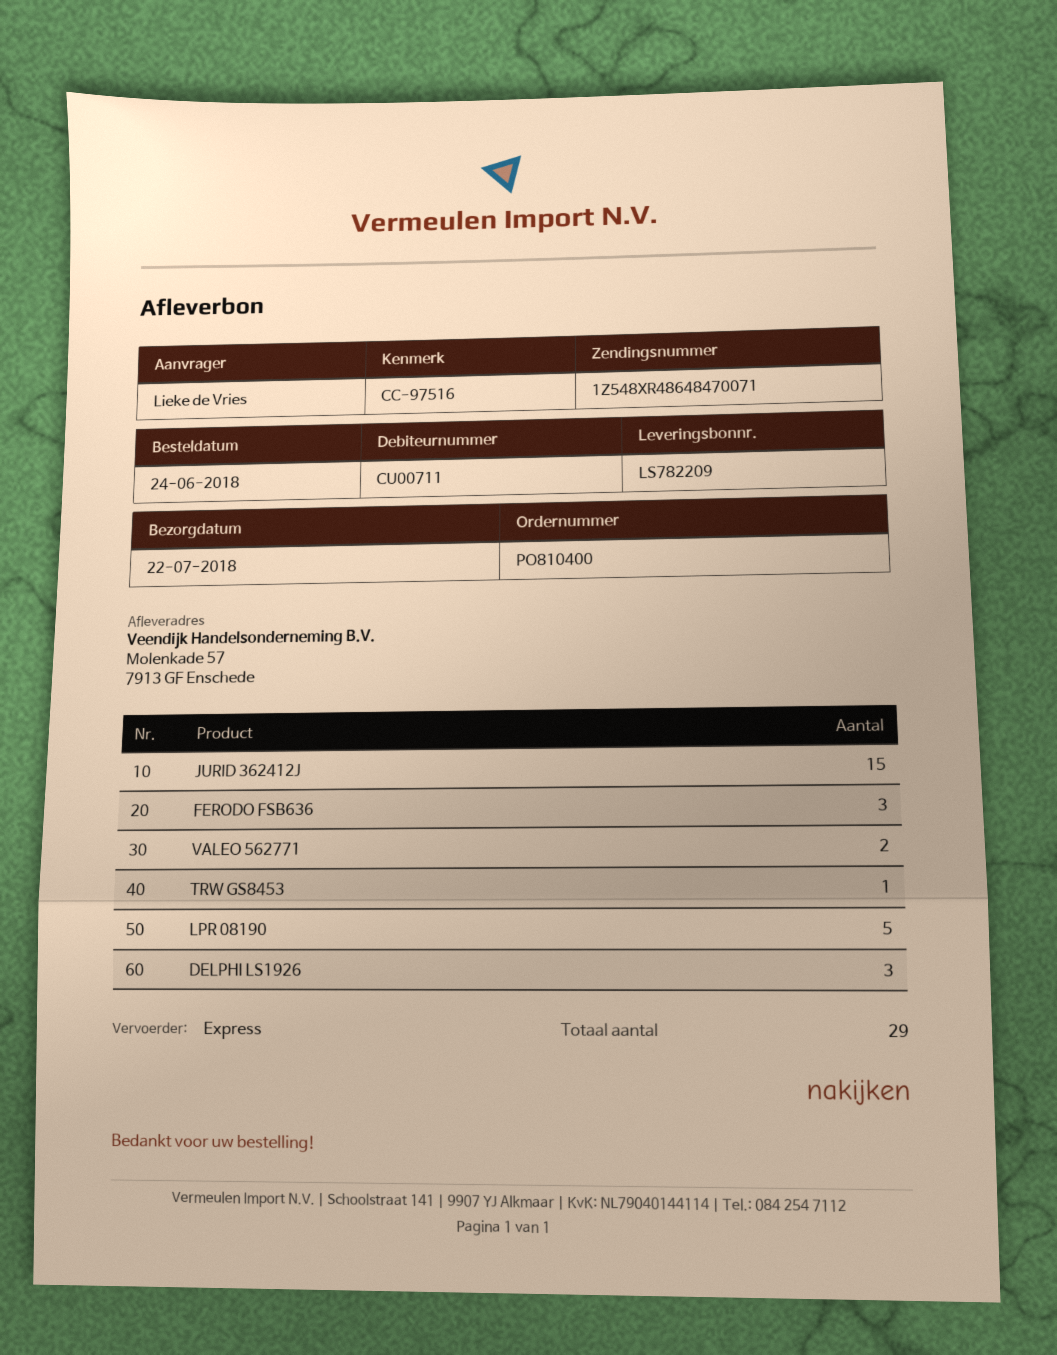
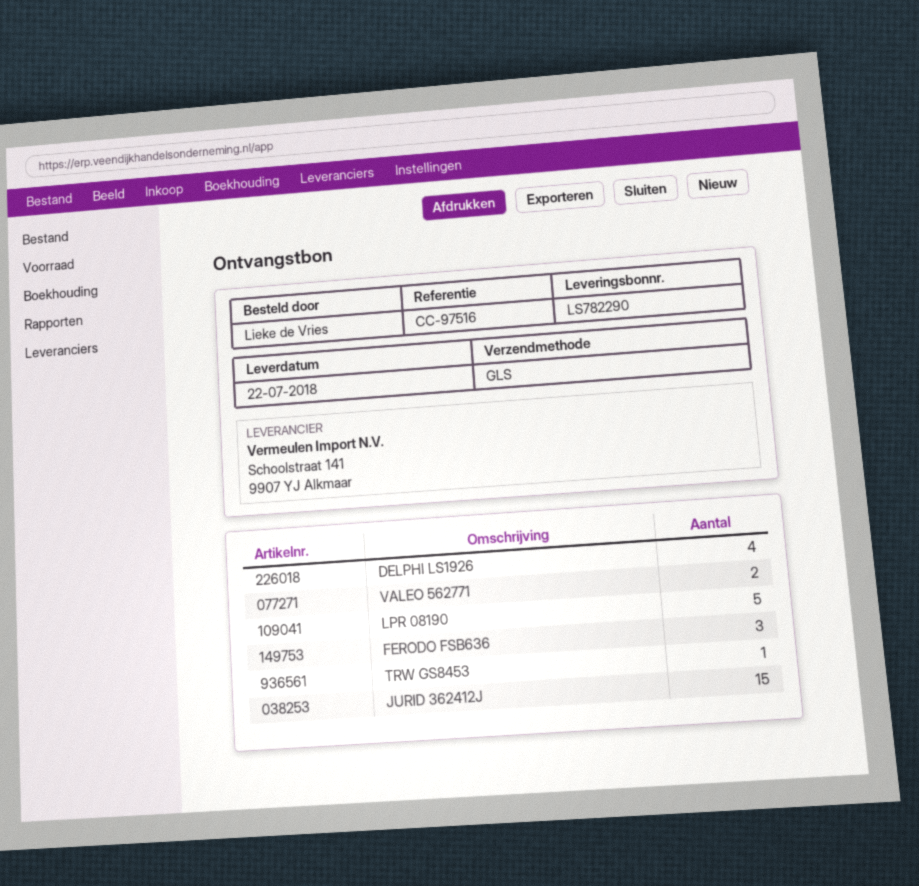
delivery note number: LS782209 -> LS782290
shipping method: express -> GLS
DELPHI LS1926: 3 -> 4

